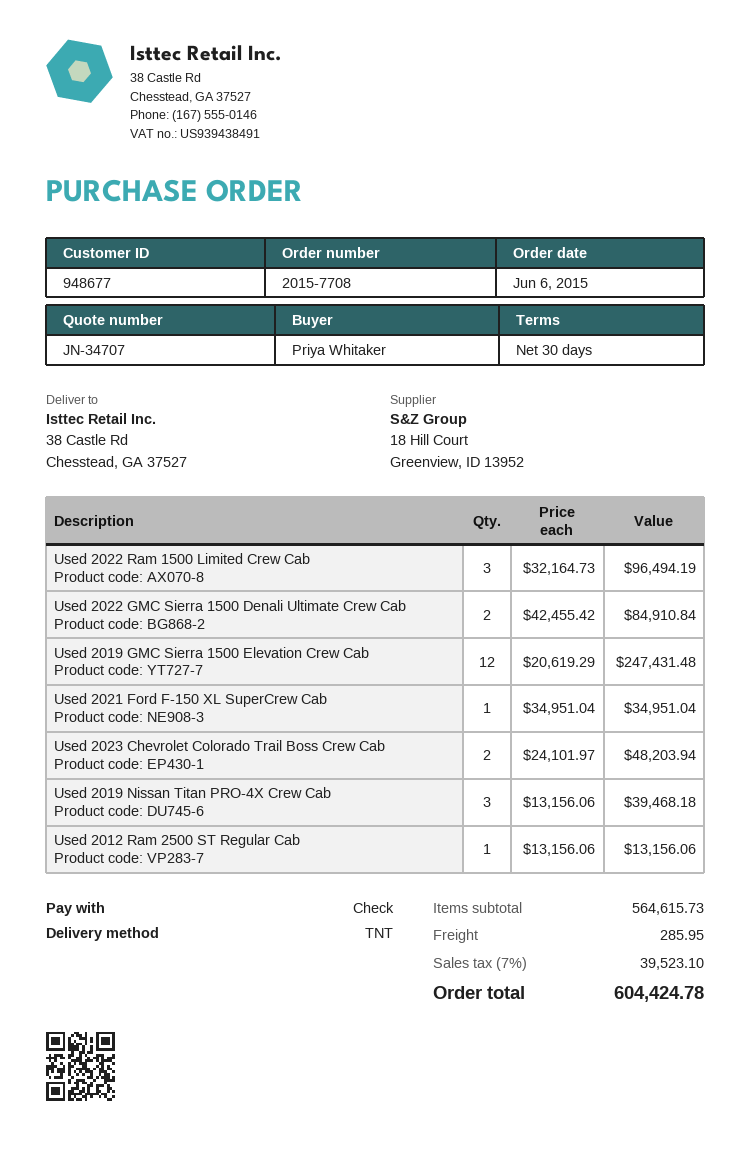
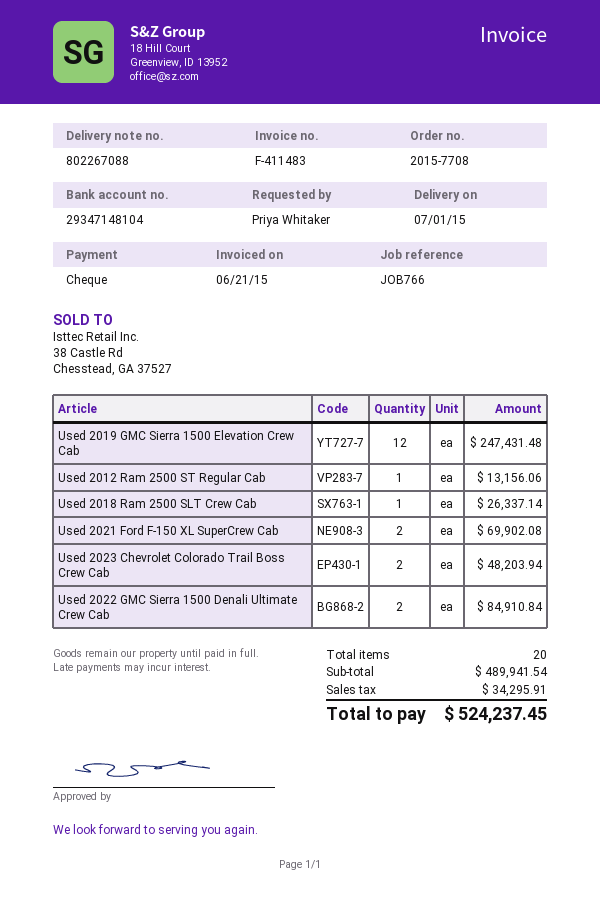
Used 2022 Ram 1500 Limited Crew Cab: 3 for 96494.19 -> none
Used 2021 Ford F-150 XL SuperCrew Cab: 1 for 34951.04 -> 2 for 69902.08
Used 2019 Nissan Titan PRO-4X Crew Cab: 3 for 39468.18 -> none
Used 2018 Ram 2500 SLT Crew Cab: none -> 1 for 26337.14
subtotal: 564615.73 -> 489941.54
shipping: 285.95 -> none
tax: 39523.10 -> 34295.91
total: 604424.78 -> 524237.45

